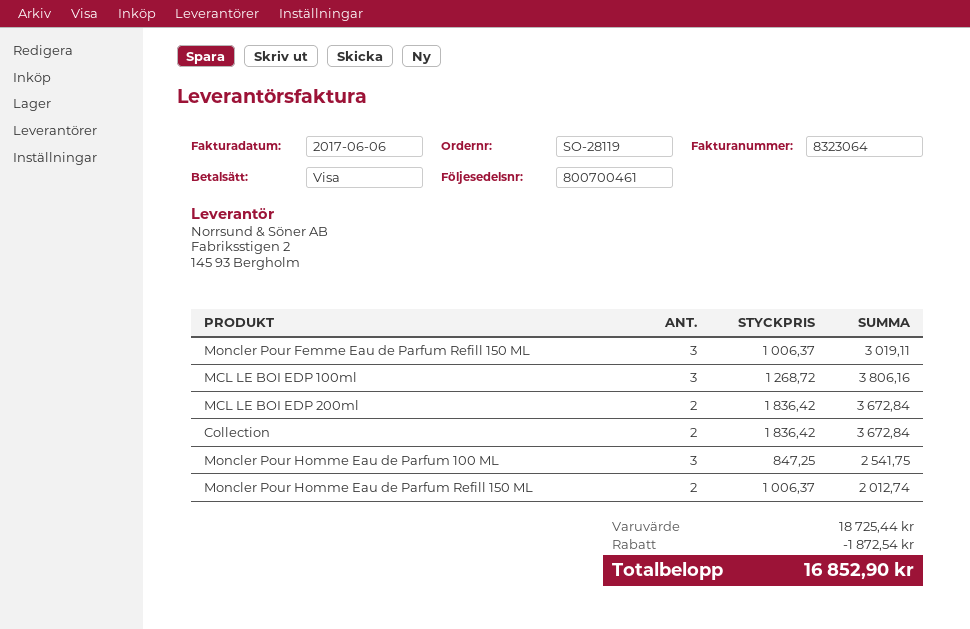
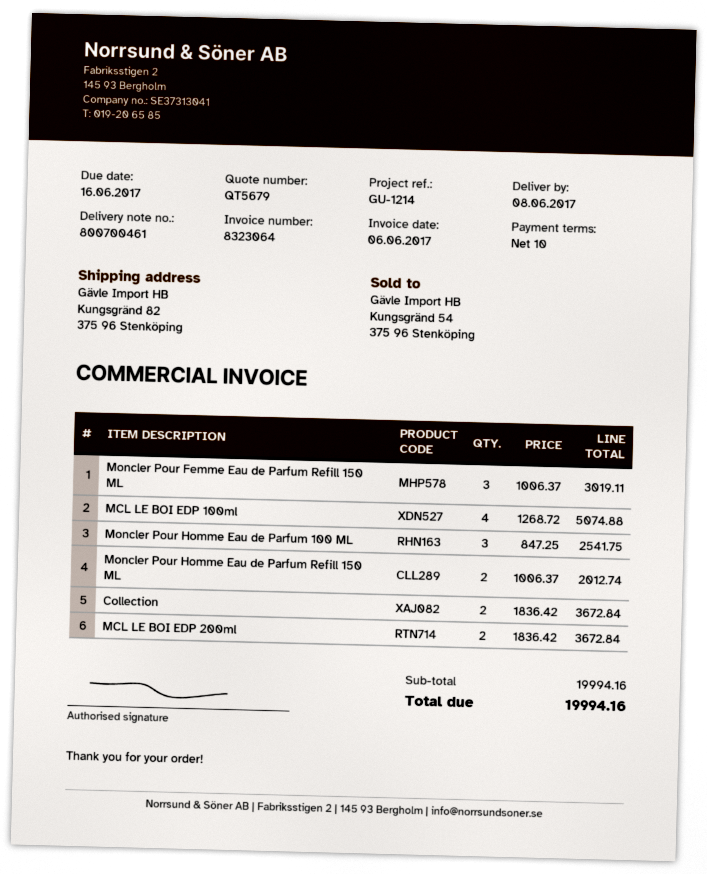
MCL LE BOI EDP 100ml: 3 x 1268.72 = 3806.16 -> 4 x 1268.72 = 5074.88
subtotal: 18725.44 -> 19994.16
discount: 1872.54 -> none
total: 16852.90 -> 19994.16

